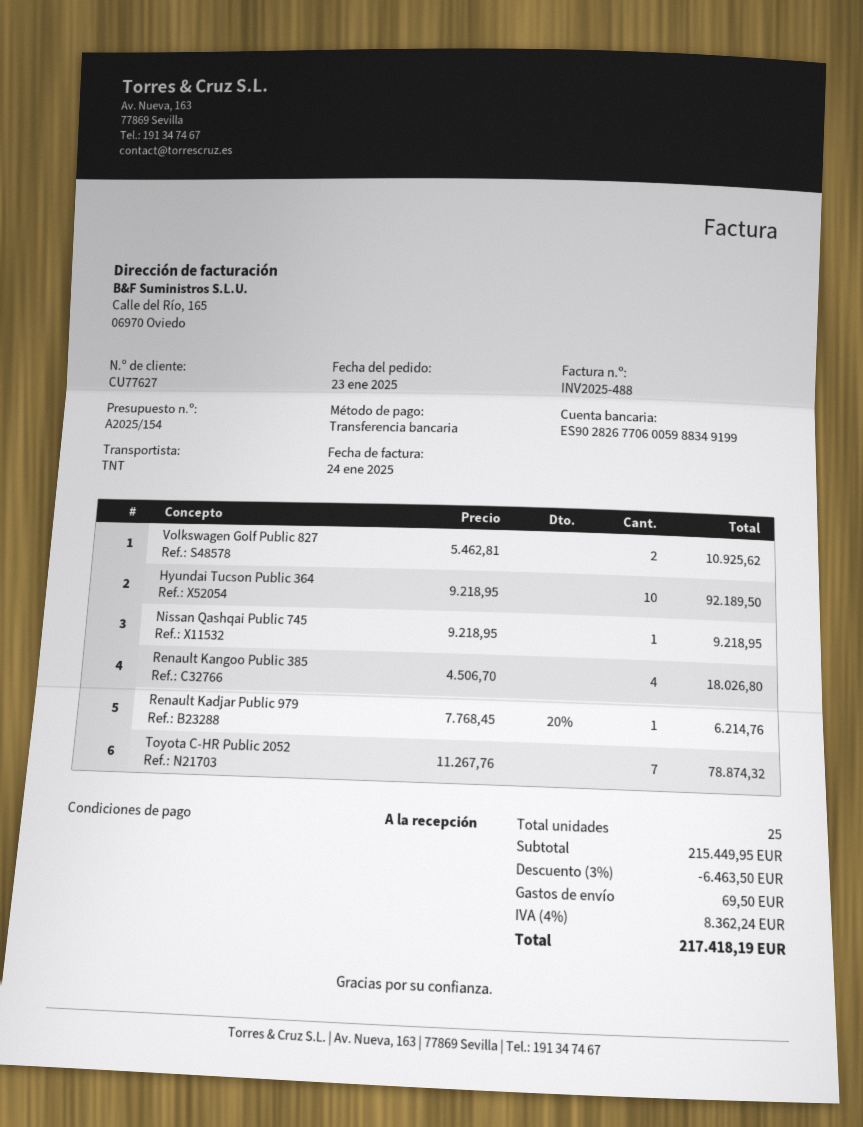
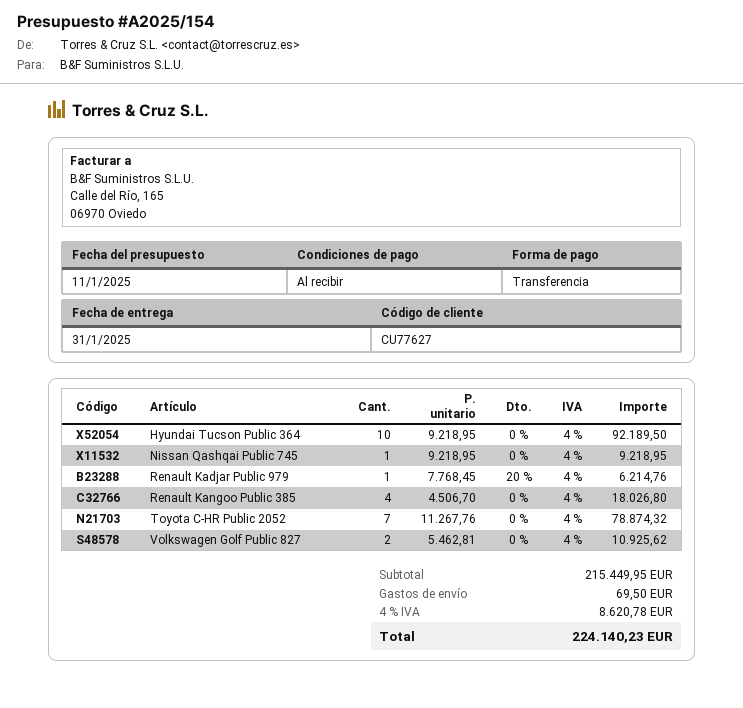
discount: 3% = 6463.50 -> none
tax: 4% = 8362.24 -> 4% = 8620.78
total: 217418.19 -> 224140.23

